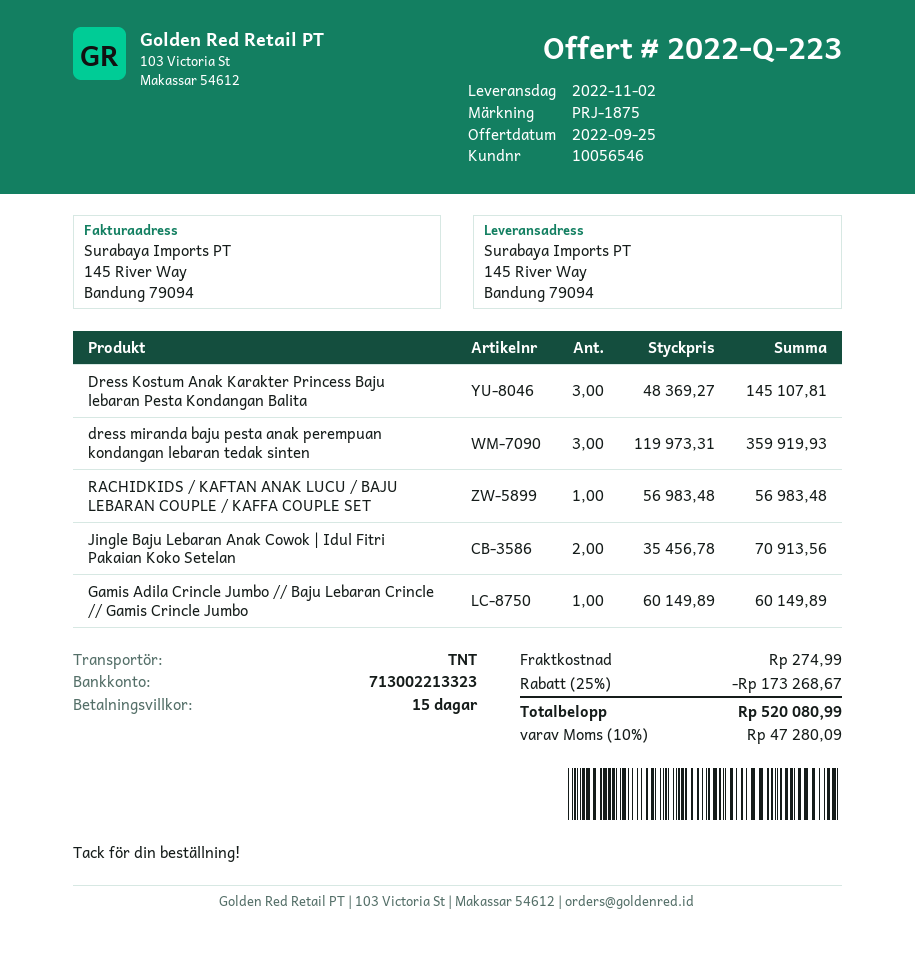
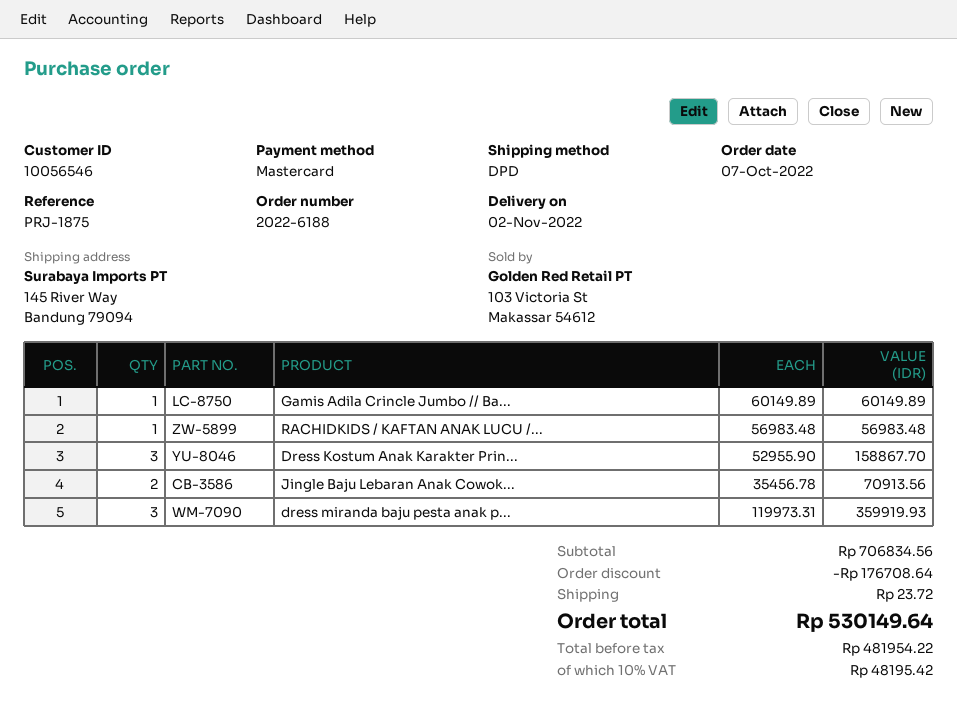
shipping method: TNT -> DPD
Dress Kostum Anak Karakter Princess Baju lebaran Pesta Kondangan Balita: 3 x 48369.27 = 145107.81 -> 3 x 52955.90 = 158867.70
discount: 173268.67 -> 176708.64
shipping: 274.99 -> 23.72
tax: 10% = 47280.09 -> 10% = 48195.42
total: 520080.99 -> 530149.64

